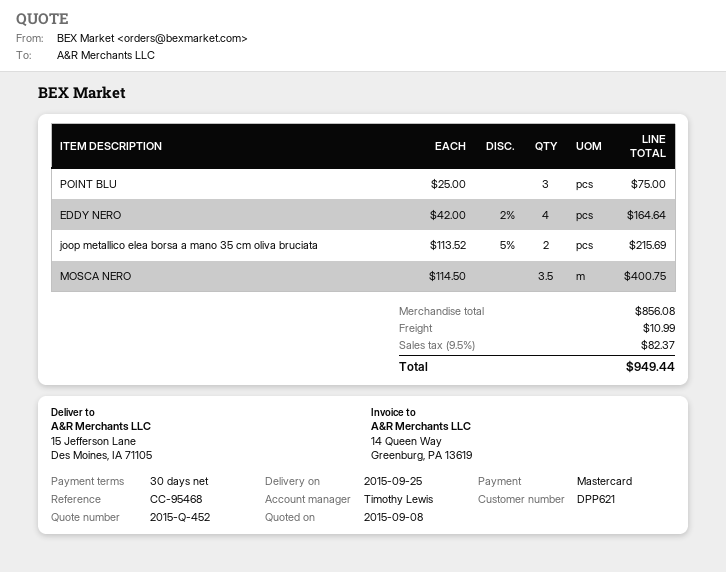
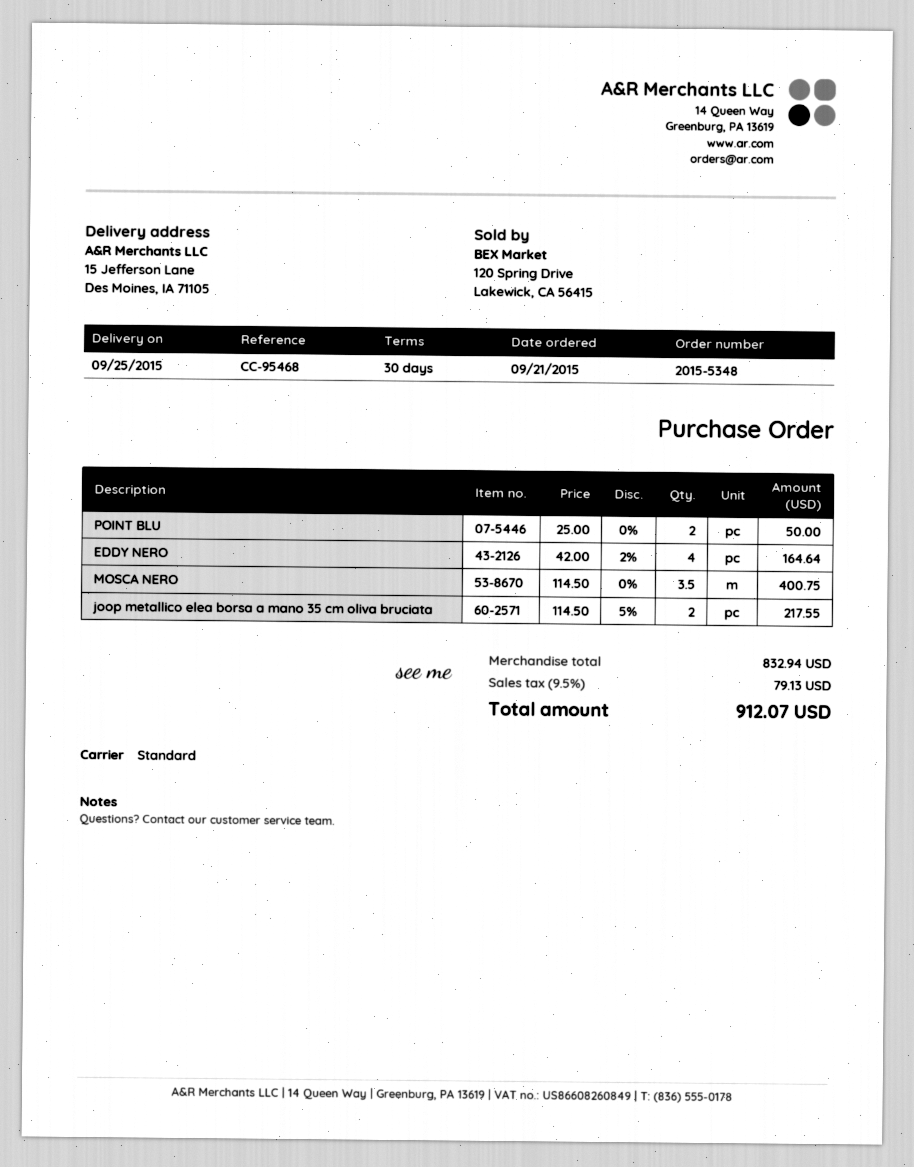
POINT BLU: 3 x 25.00 = 75.00 -> 2 x 25.00 = 50.00
joop metallico elea borsa a mano 35 cm oliva bruciata: 2 x 113.52 - 5% = 215.69 -> 2 x 114.50 - 5% = 217.55
subtotal: 856.08 -> 832.94
shipping: 10.99 -> none
tax: 9.5% = 82.37 -> 9.5% = 79.13
total: 949.44 -> 912.07

